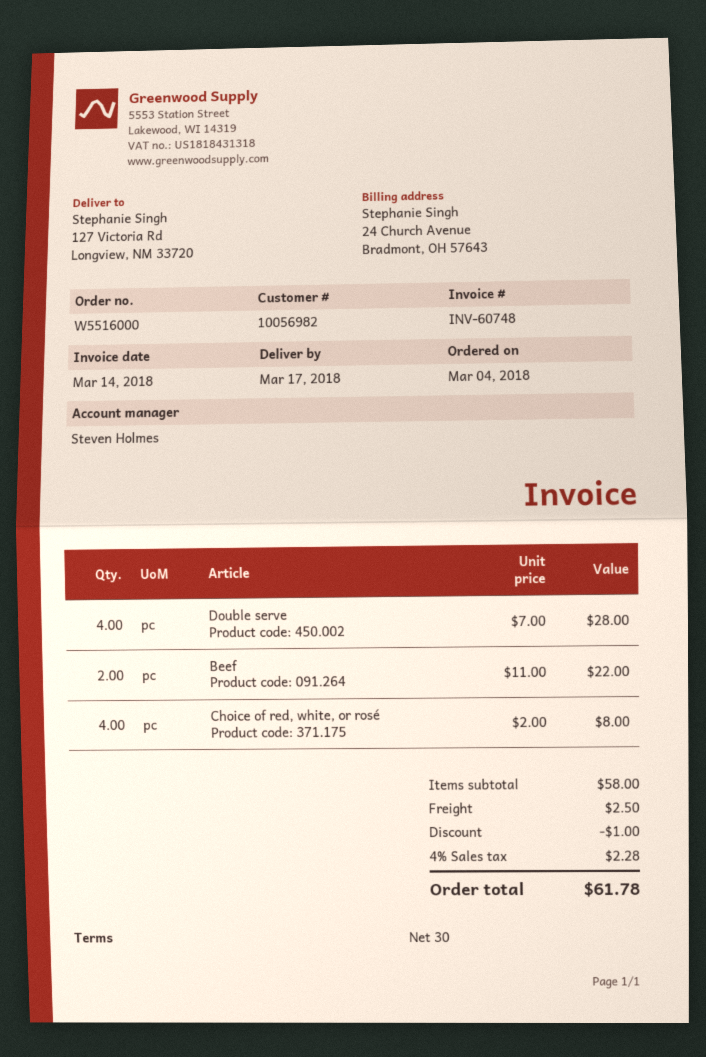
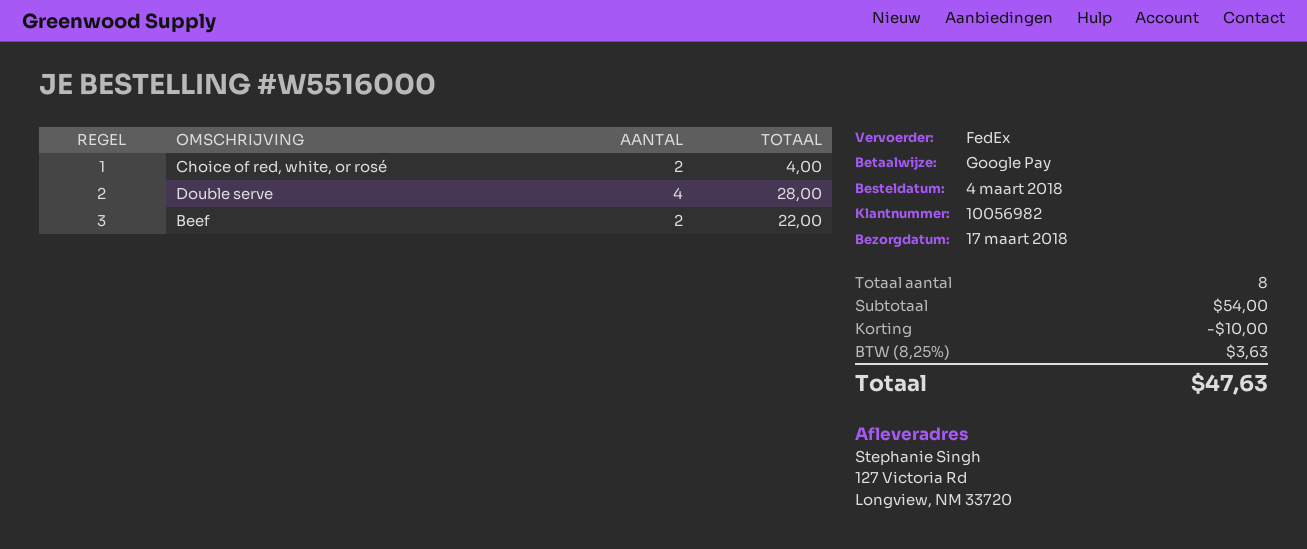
Choice of red, white, or rosé: 4 for 8.00 -> 2 for 4.00
subtotal: 58.00 -> 54.00
discount: 1.00 -> 10.00
shipping: 2.50 -> none
tax: 4% = 2.28 -> 8.25% = 3.63
total: 61.78 -> 47.63

